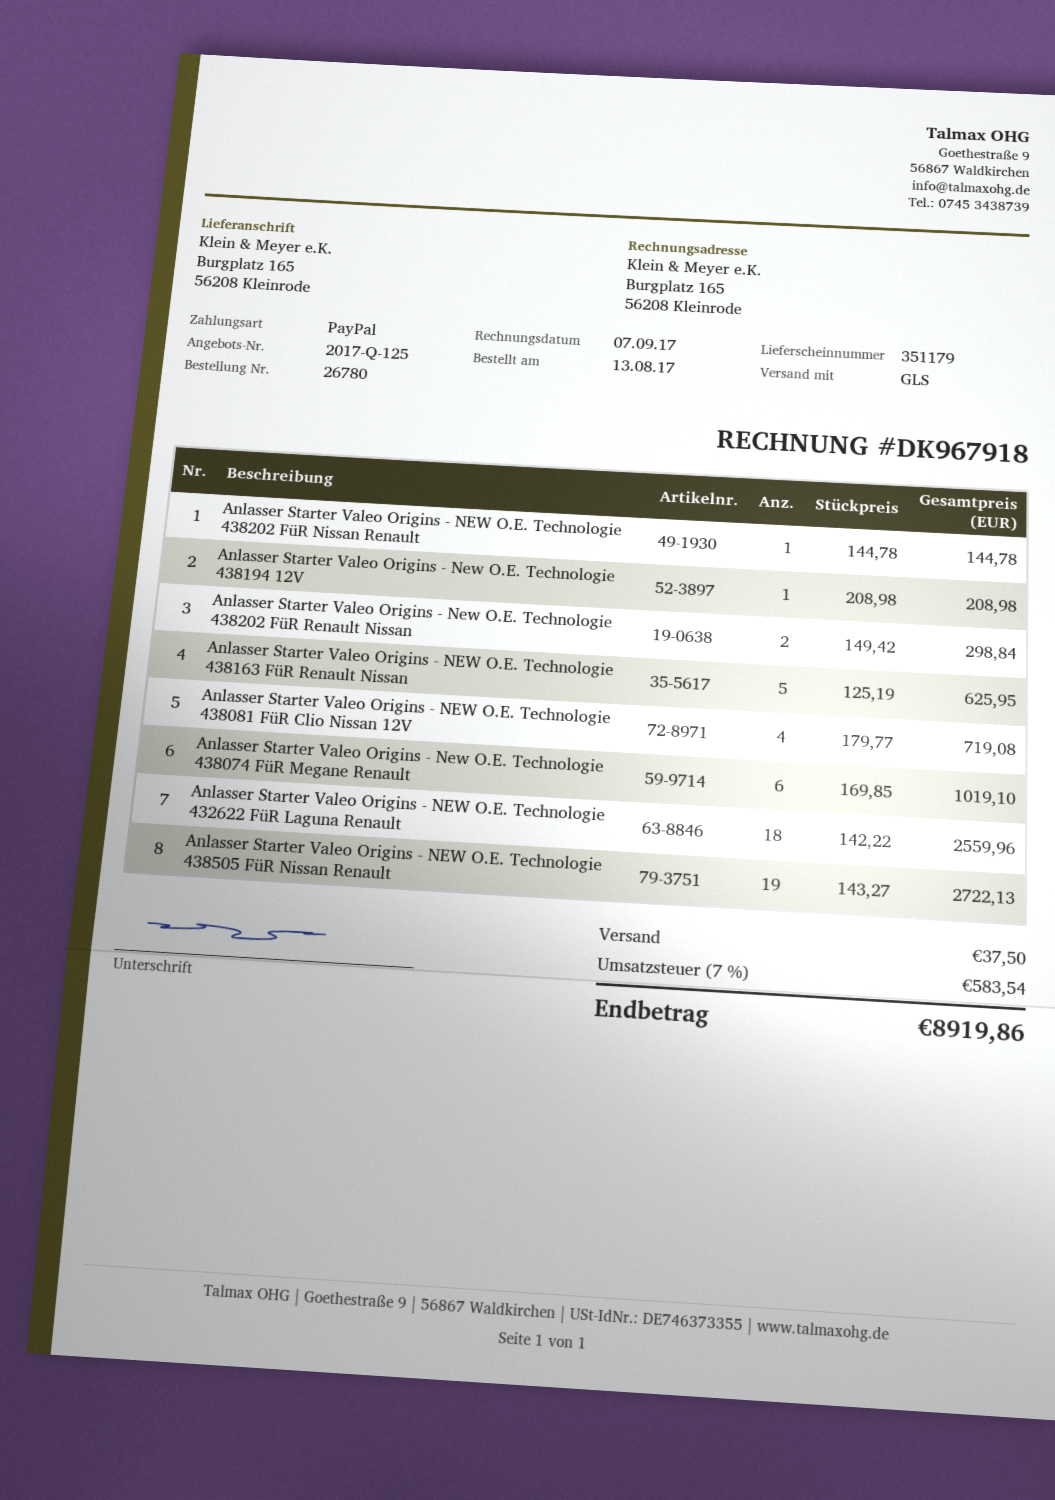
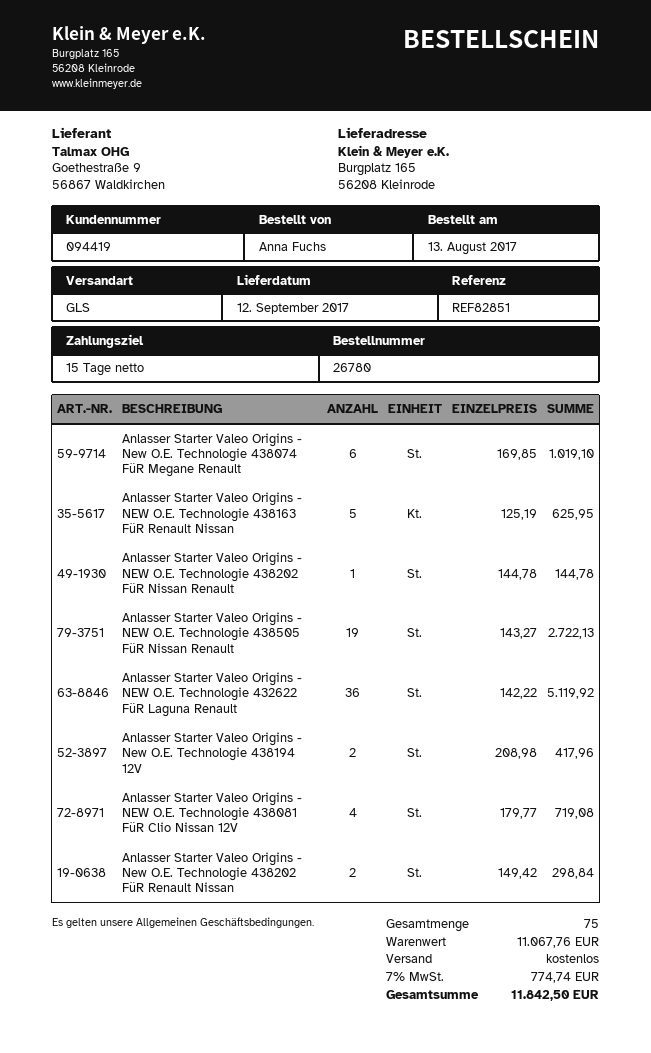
Anlasser Starter Valeo Origins - New O.E. Technologie 438194 12V: 1 x 208.98 = 208.98 -> 2 x 208.98 = 417.96
Anlasser Starter Valeo Origins - NEW O.E. Technologie 432622 FüR Laguna Renault: 18 x 142.22 = 2559.96 -> 36 x 142.22 = 5119.92
shipping: 37.50 -> 0.00
tax: 7% = 583.54 -> 7% = 774.74
total: 8919.86 -> 11842.50

